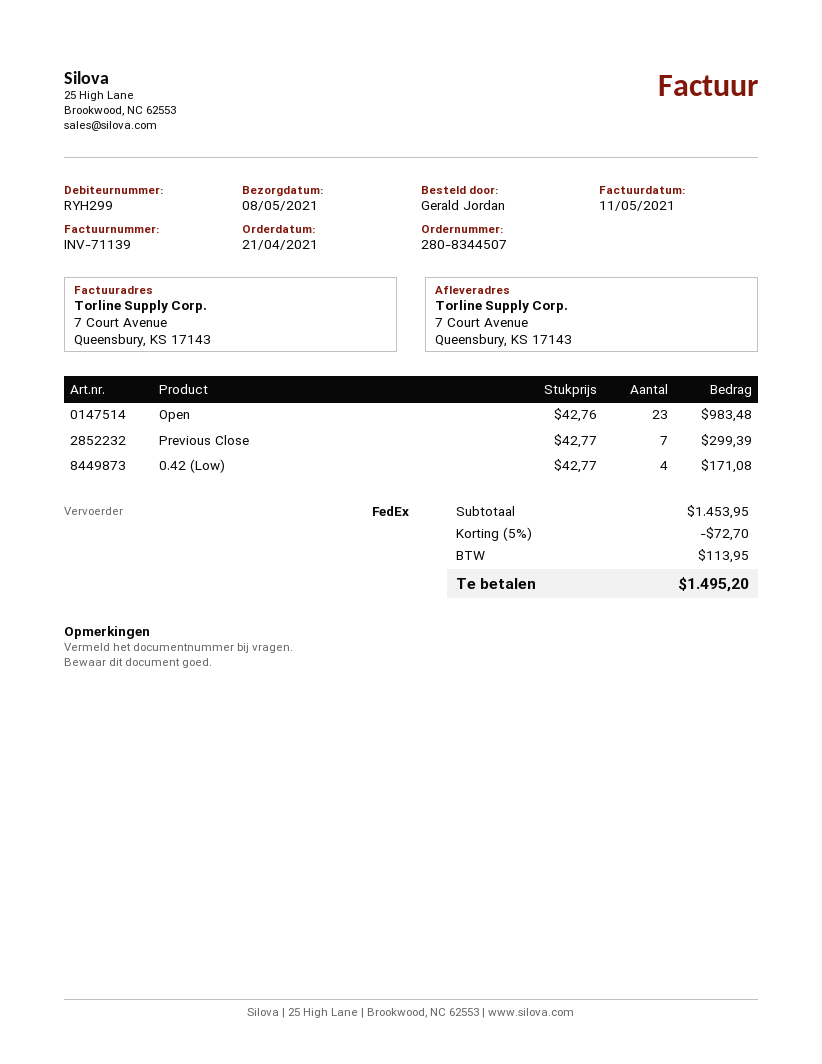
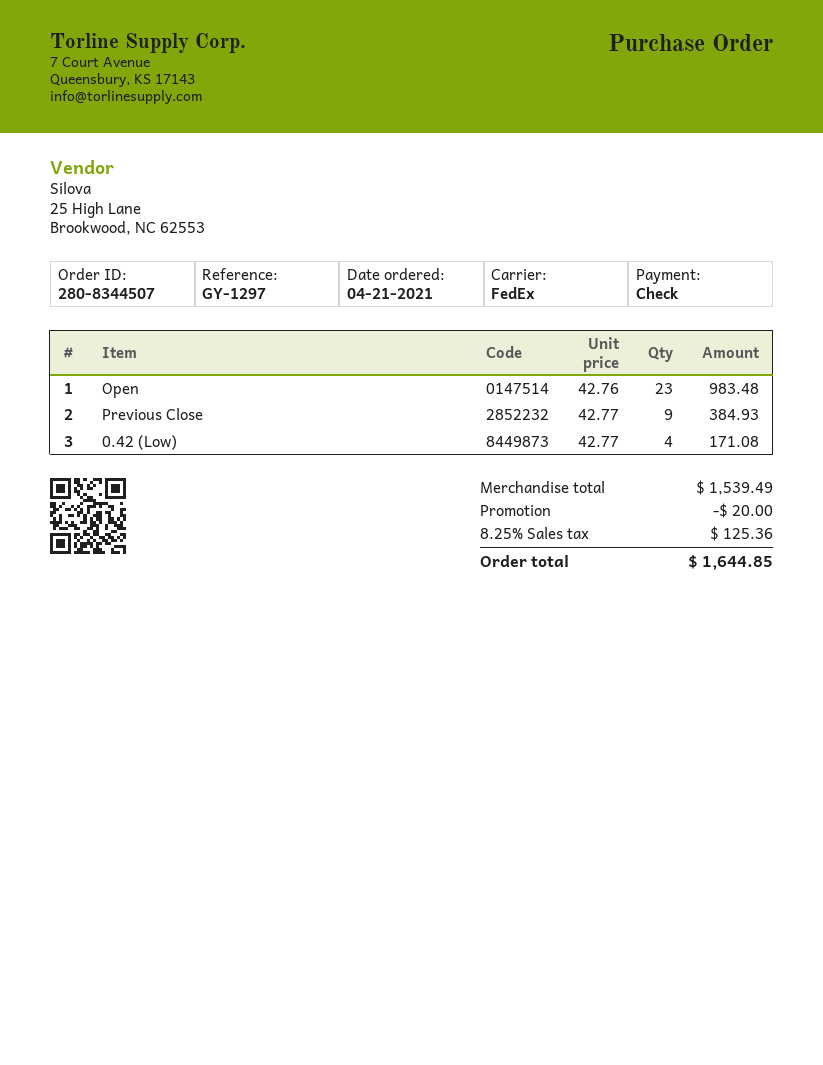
Previous Close: 7 x 42.77 = 299.39 -> 9 x 42.77 = 384.93
subtotal: 1453.95 -> 1539.49
discount: 72.70 -> 20.00
tax: 113.95 -> 125.36
total: 1495.20 -> 1644.85

